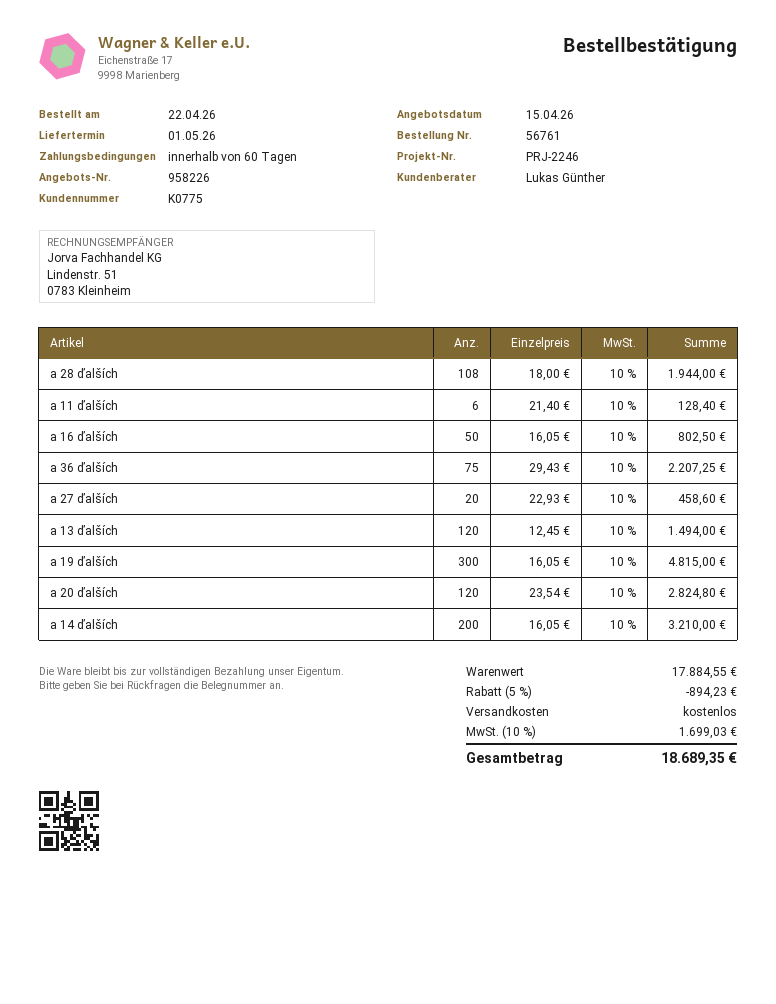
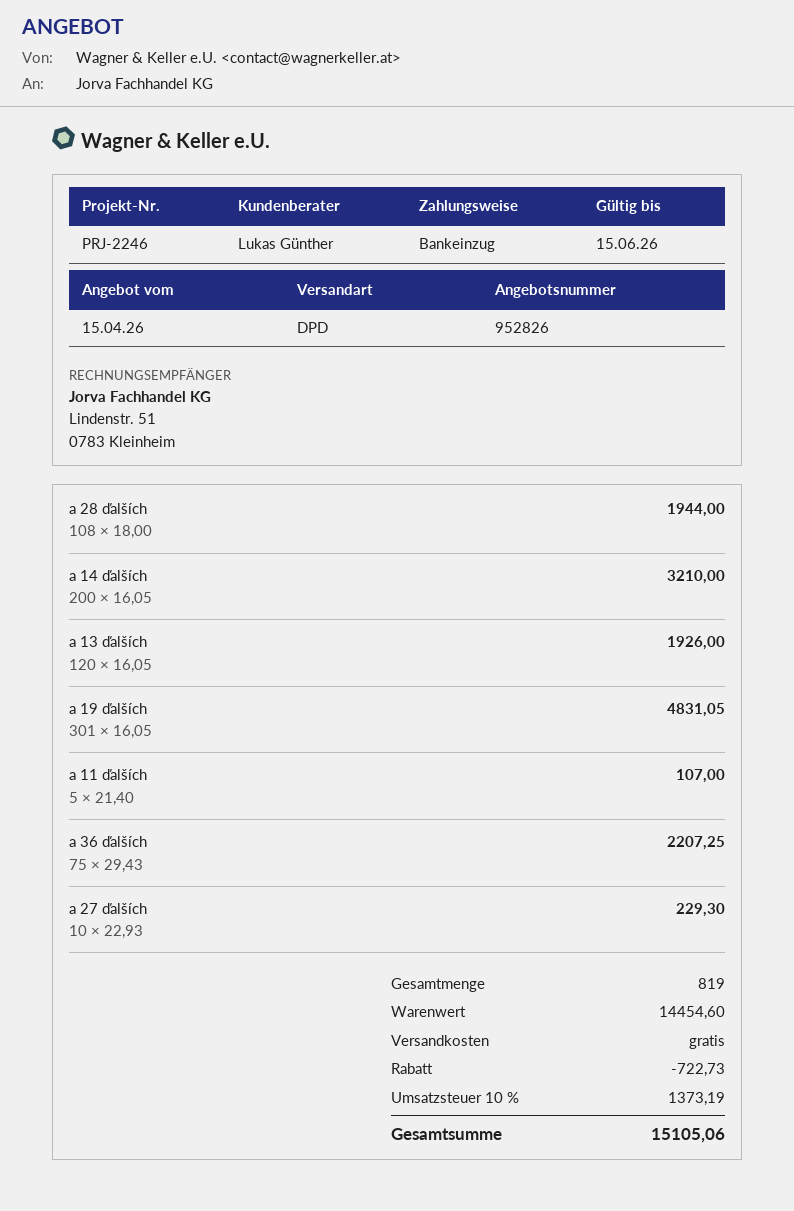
quote number: 958226 -> 952826
a 11 ďalších: 6 x 21.40 = 128.40 -> 5 x 21.40 = 107.00
a 16 ďalších: 50 x 16.05 = 802.50 -> none
a 27 ďalších: 20 x 22.93 = 458.60 -> 10 x 22.93 = 229.30
a 13 ďalších: 120 x 12.45 = 1494.00 -> 120 x 16.05 = 1926.00
a 19 ďalších: 300 x 16.05 = 4815.00 -> 301 x 16.05 = 4831.05
a 20 ďalších: 120 x 23.54 = 2824.80 -> none
subtotal: 17884.55 -> 14454.60
discount: 894.23 -> 722.73
tax: 10% = 1699.03 -> 10% = 1373.19
total: 18689.35 -> 15105.06

